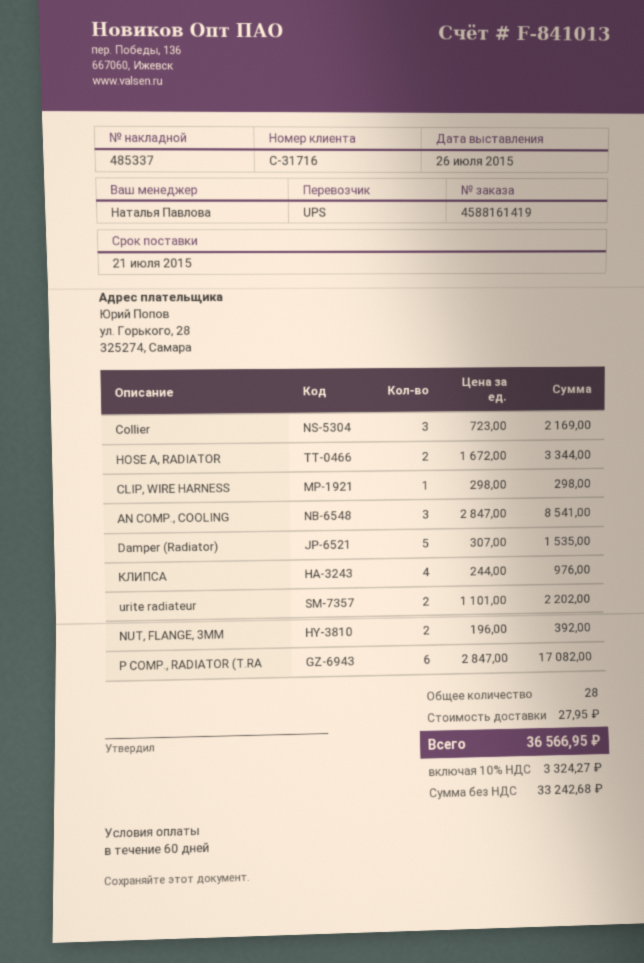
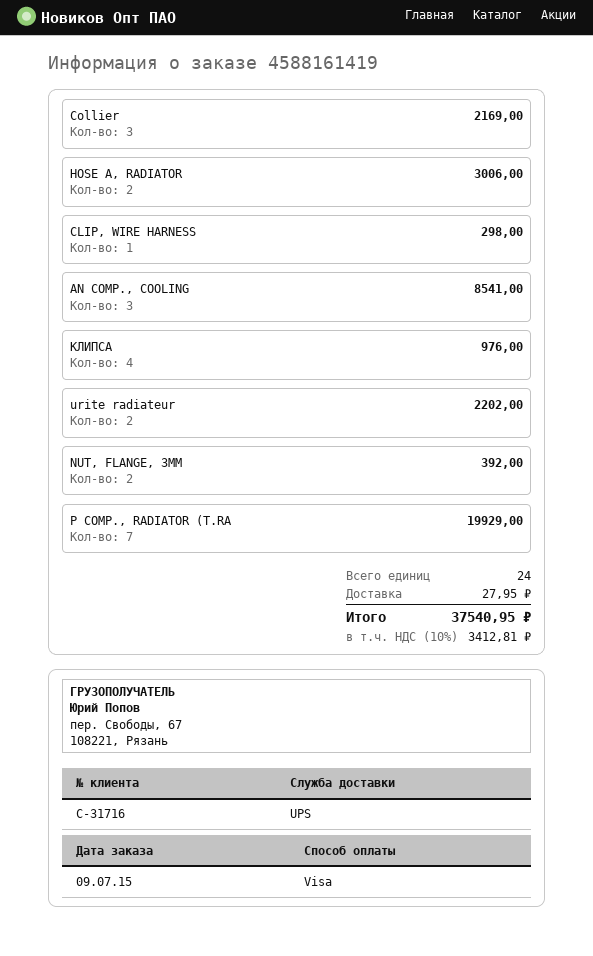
HOSE A, RADIATOR: 2 for 3344.00 -> 2 for 3006.00
Damper (Radiator): 5 for 1535.00 -> none
P COMP., RADIATOR (T.RA: 6 for 17082.00 -> 7 for 19929.00
total quantity: 28 -> 24
tax: 10% = 3324.27 -> 10% = 3412.81
total: 36566.95 -> 37540.95

